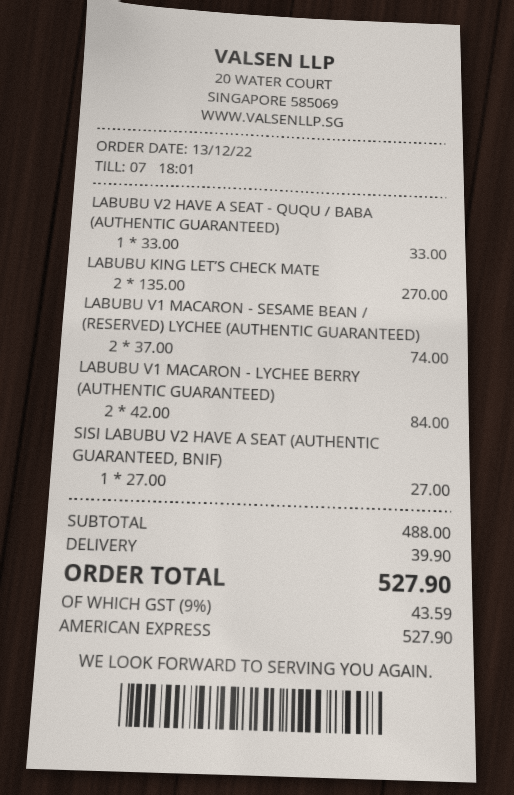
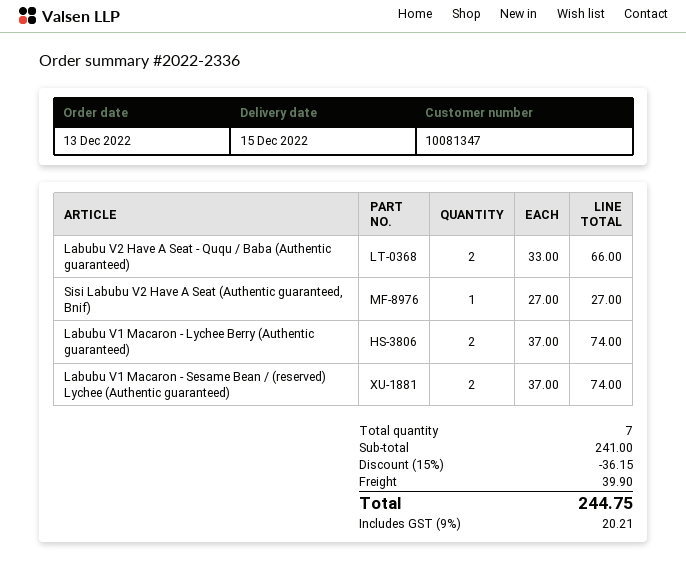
LABUBU V2 HAVE A SEAT - QUQU / BABA (AUTHENTIC GUARANTEED): 1 x 33.00 = 33.00 -> 2 x 33.00 = 66.00
LABUBU KING LET’S CHECK MATE: 2 x 135.00 = 270.00 -> none
LABUBU V1 MACARON - LYCHEE BERRY (AUTHENTIC GUARANTEED): 2 x 42.00 = 84.00 -> 2 x 37.00 = 74.00
subtotal: 488.00 -> 241.00
discount: none -> 15% = 36.15
tax: 9% = 43.59 -> 9% = 20.21
total: 527.90 -> 244.75

